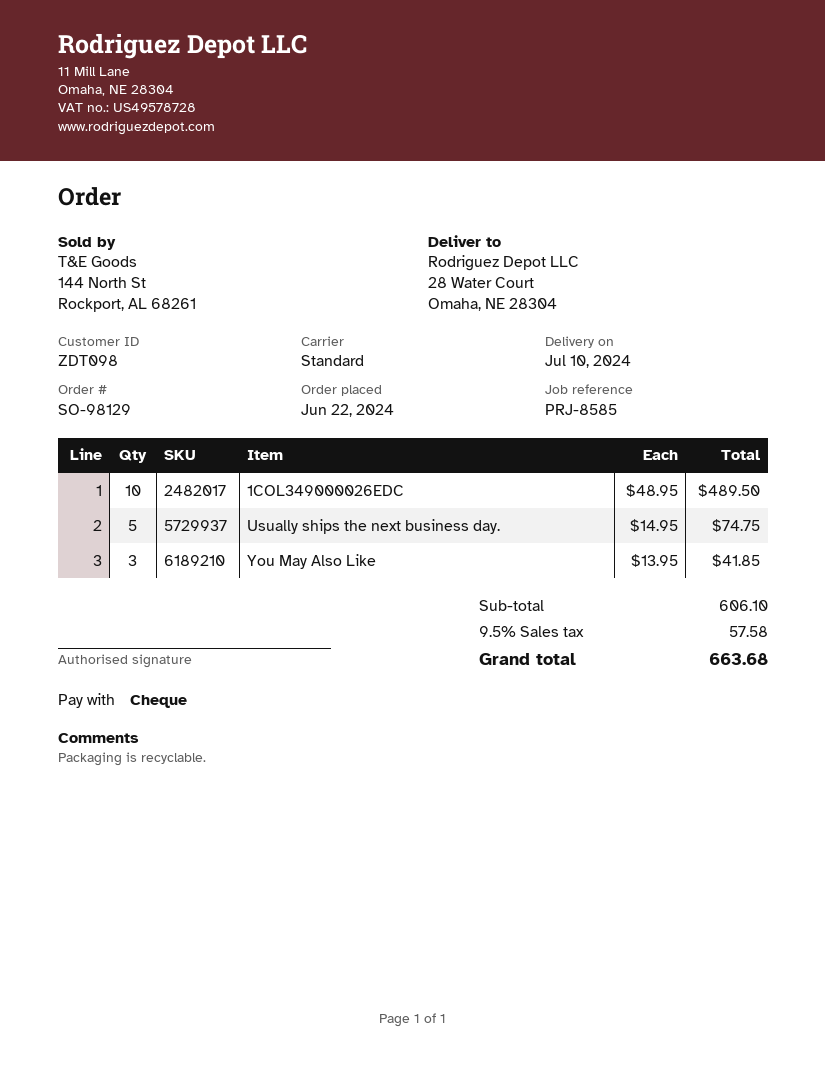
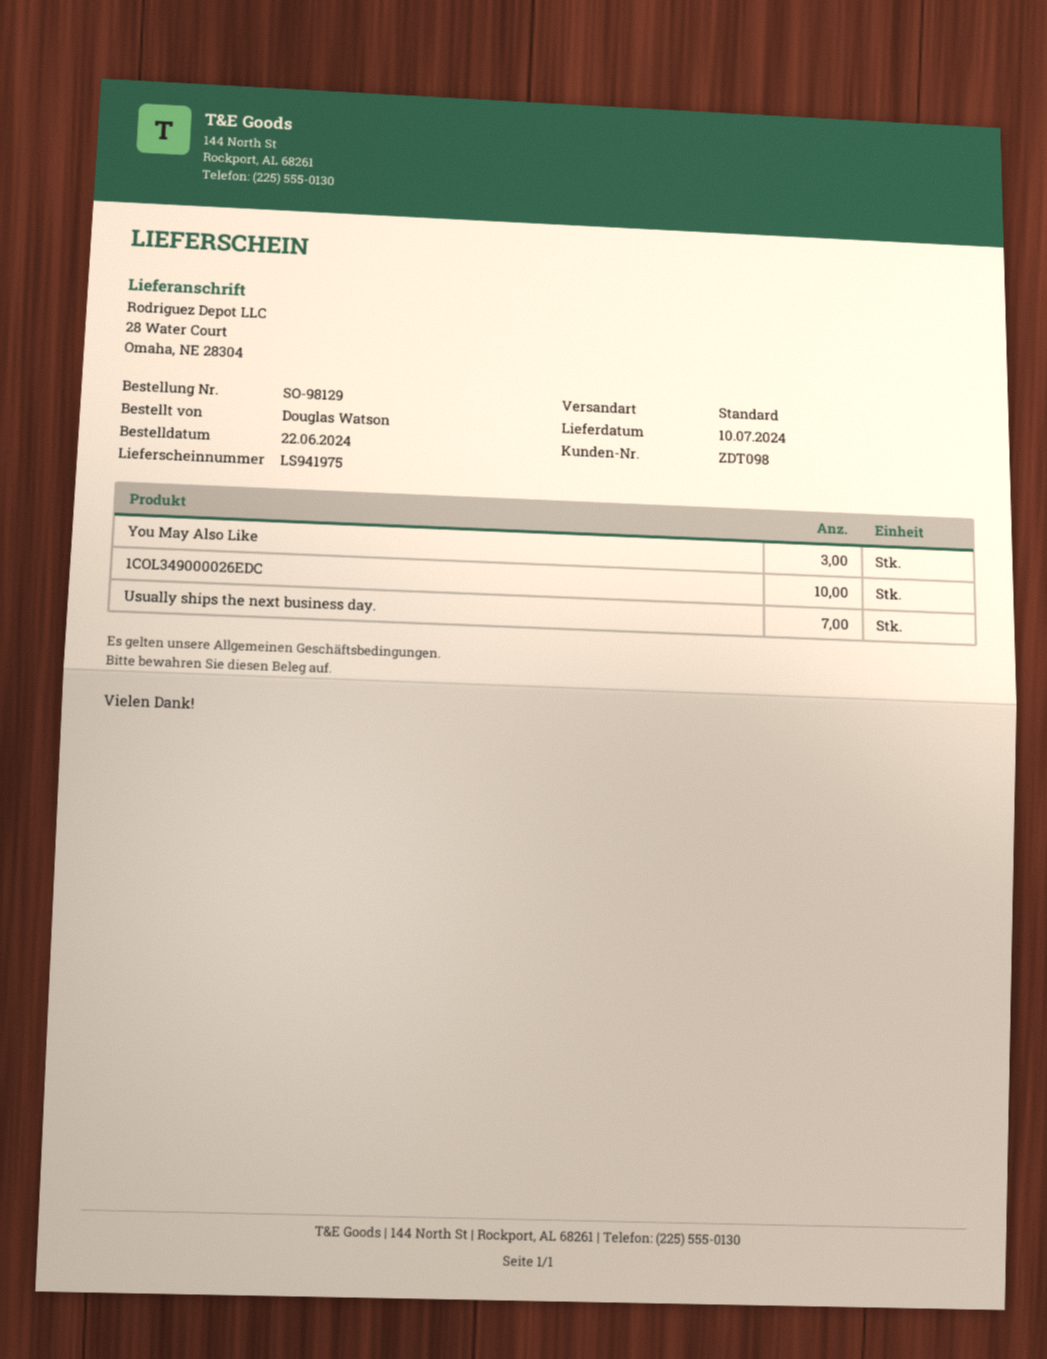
Usually ships the next business day.: 5 -> 7

